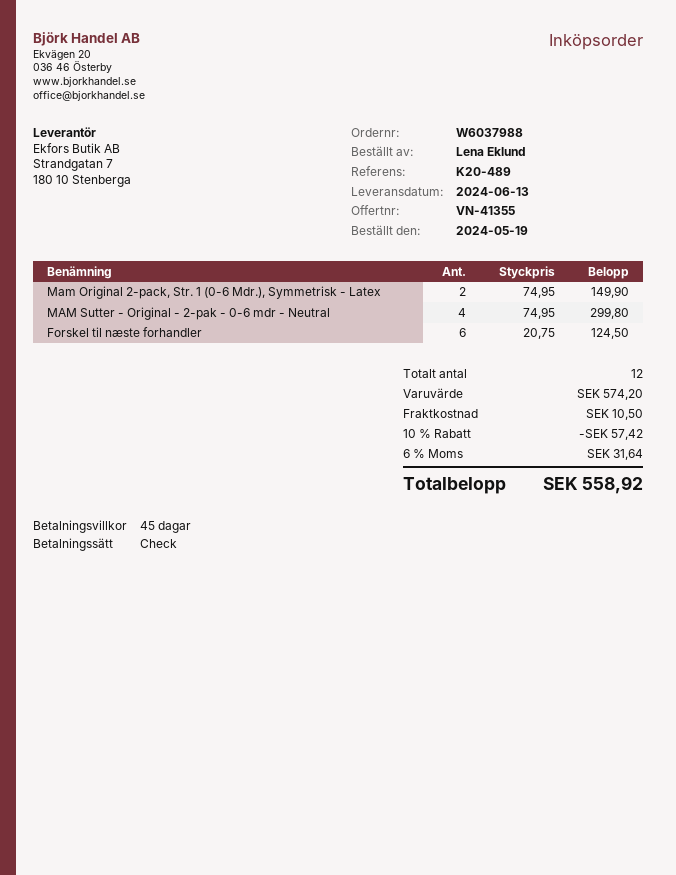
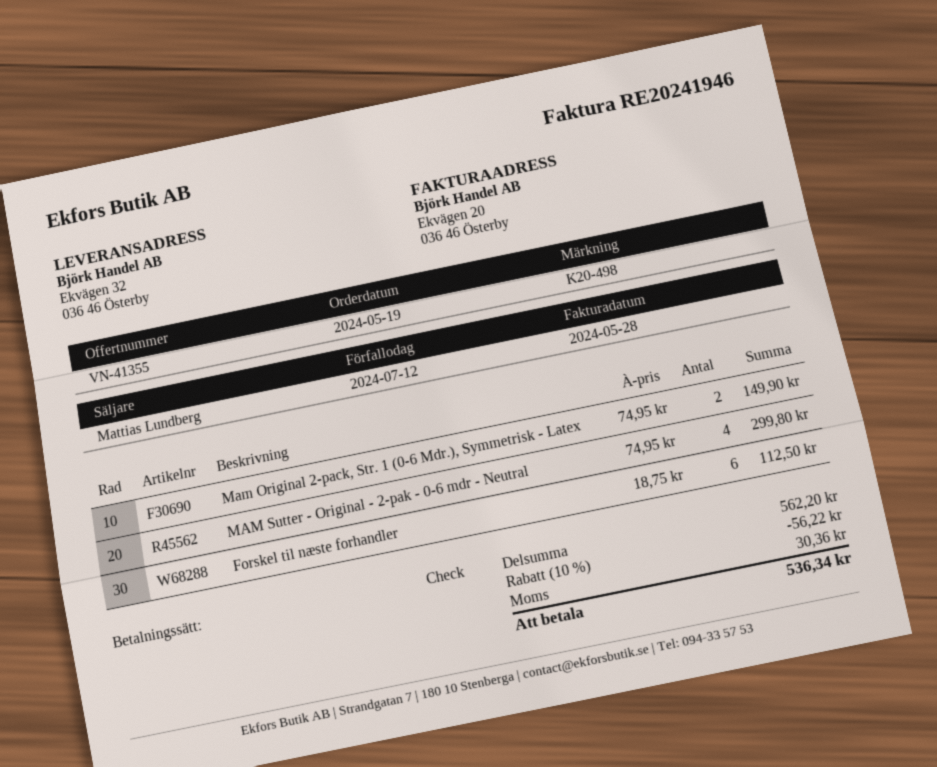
reference: K20-489 -> K20-498
Forskel til næste forhandler: 6 x 20.75 = 124.50 -> 6 x 18.75 = 112.50
subtotal: 574.20 -> 562.20
discount: 10% = 57.42 -> 10% = 56.22
shipping: 10.50 -> none
tax: 31.64 -> 30.36
total: 558.92 -> 536.34

